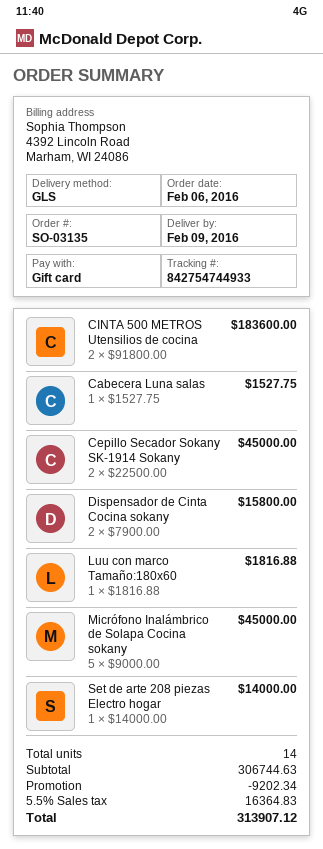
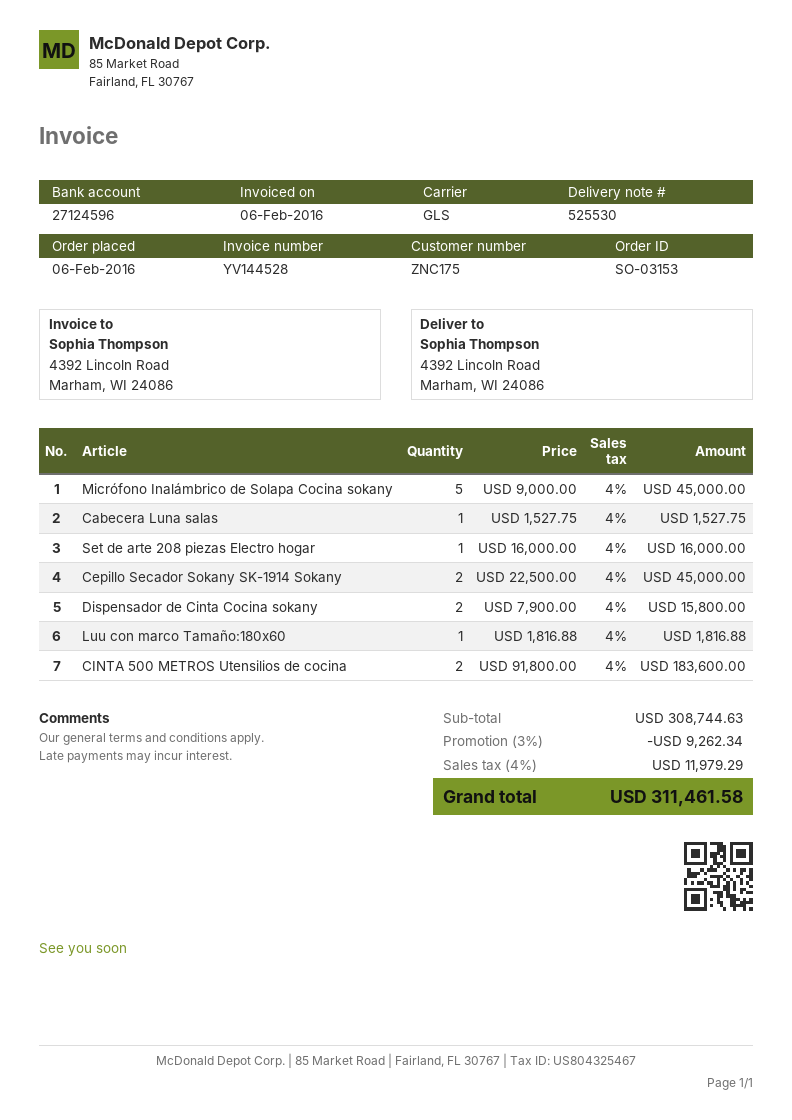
order number: SO-03135 -> SO-03153
Set de arte 208 piezas Electro hogar: 1 x 14000.00 = 14000.00 -> 1 x 16000.00 = 16000.00
subtotal: 306744.63 -> 308744.63
discount: 9202.34 -> 9262.34
tax: 5.5% = 16364.83 -> 4% = 11979.29
total: 313907.12 -> 311461.58

